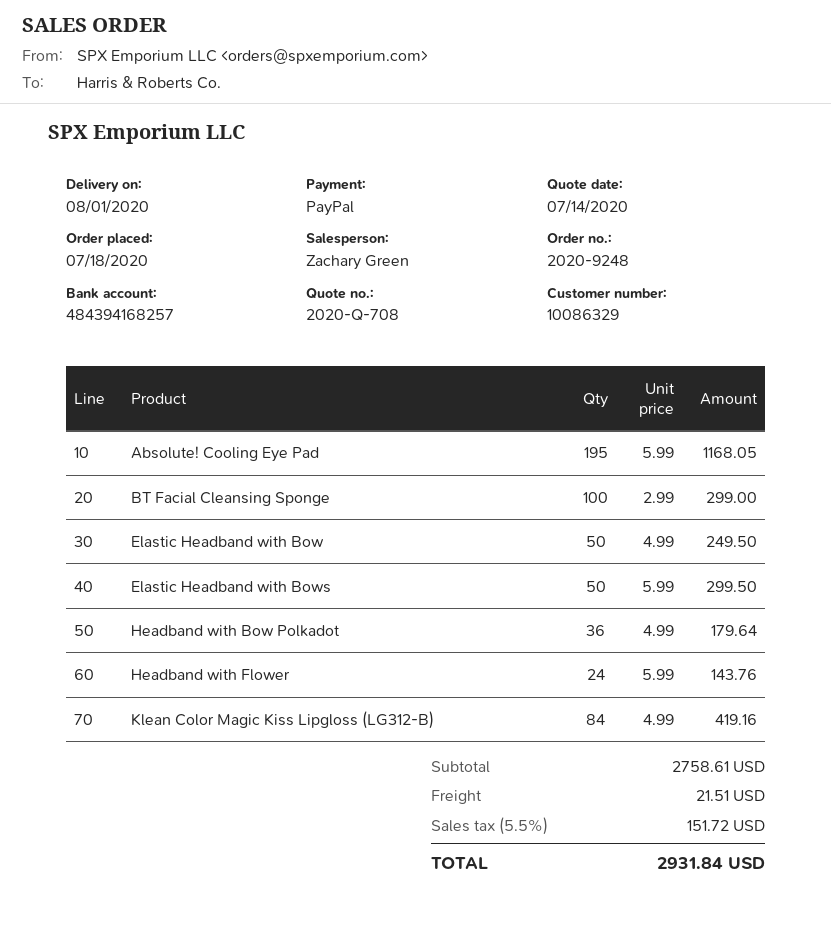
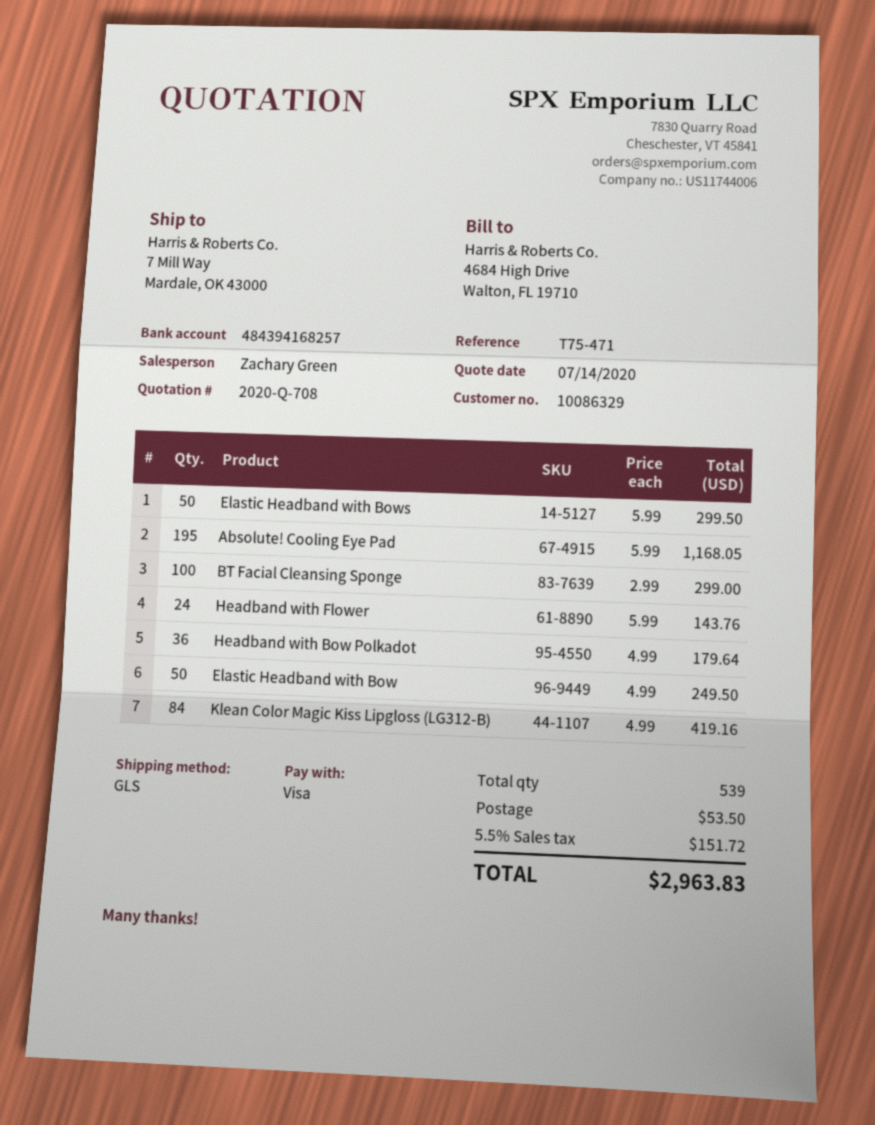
payment method: PayPal -> Visa
shipping: 21.51 -> 53.50
total: 2931.84 -> 2963.83

